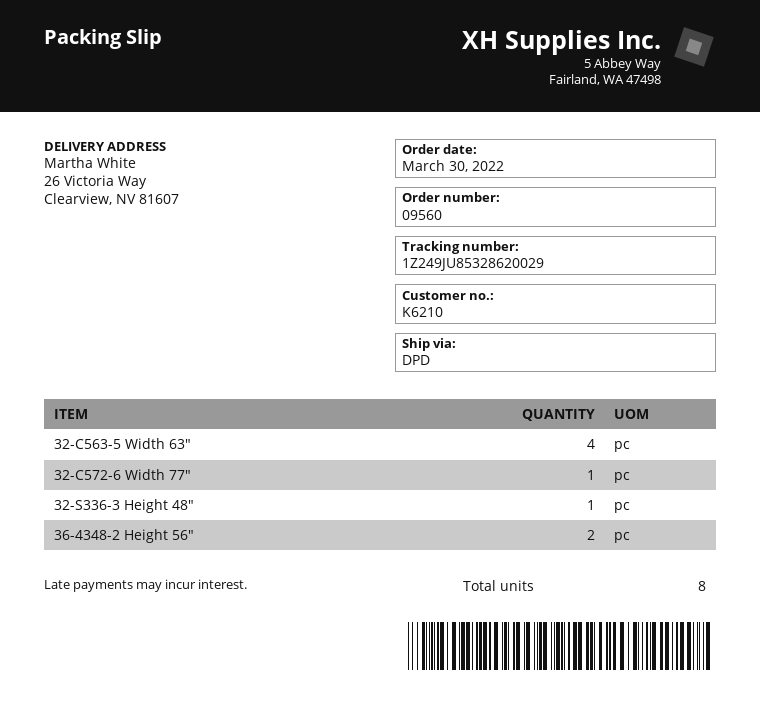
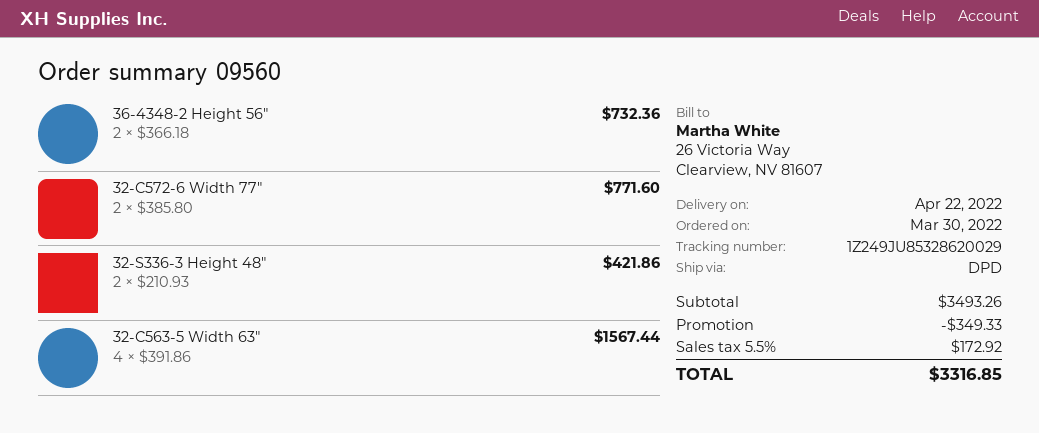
32-C572-6 Width 77": 1 -> 2
32-S336-3 Height 48": 1 -> 2

